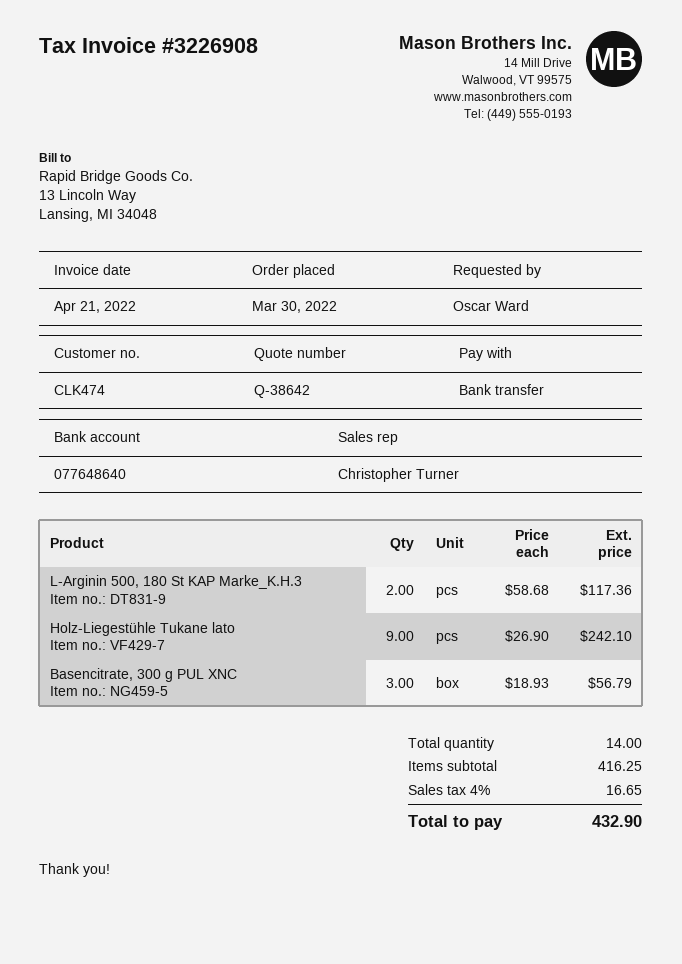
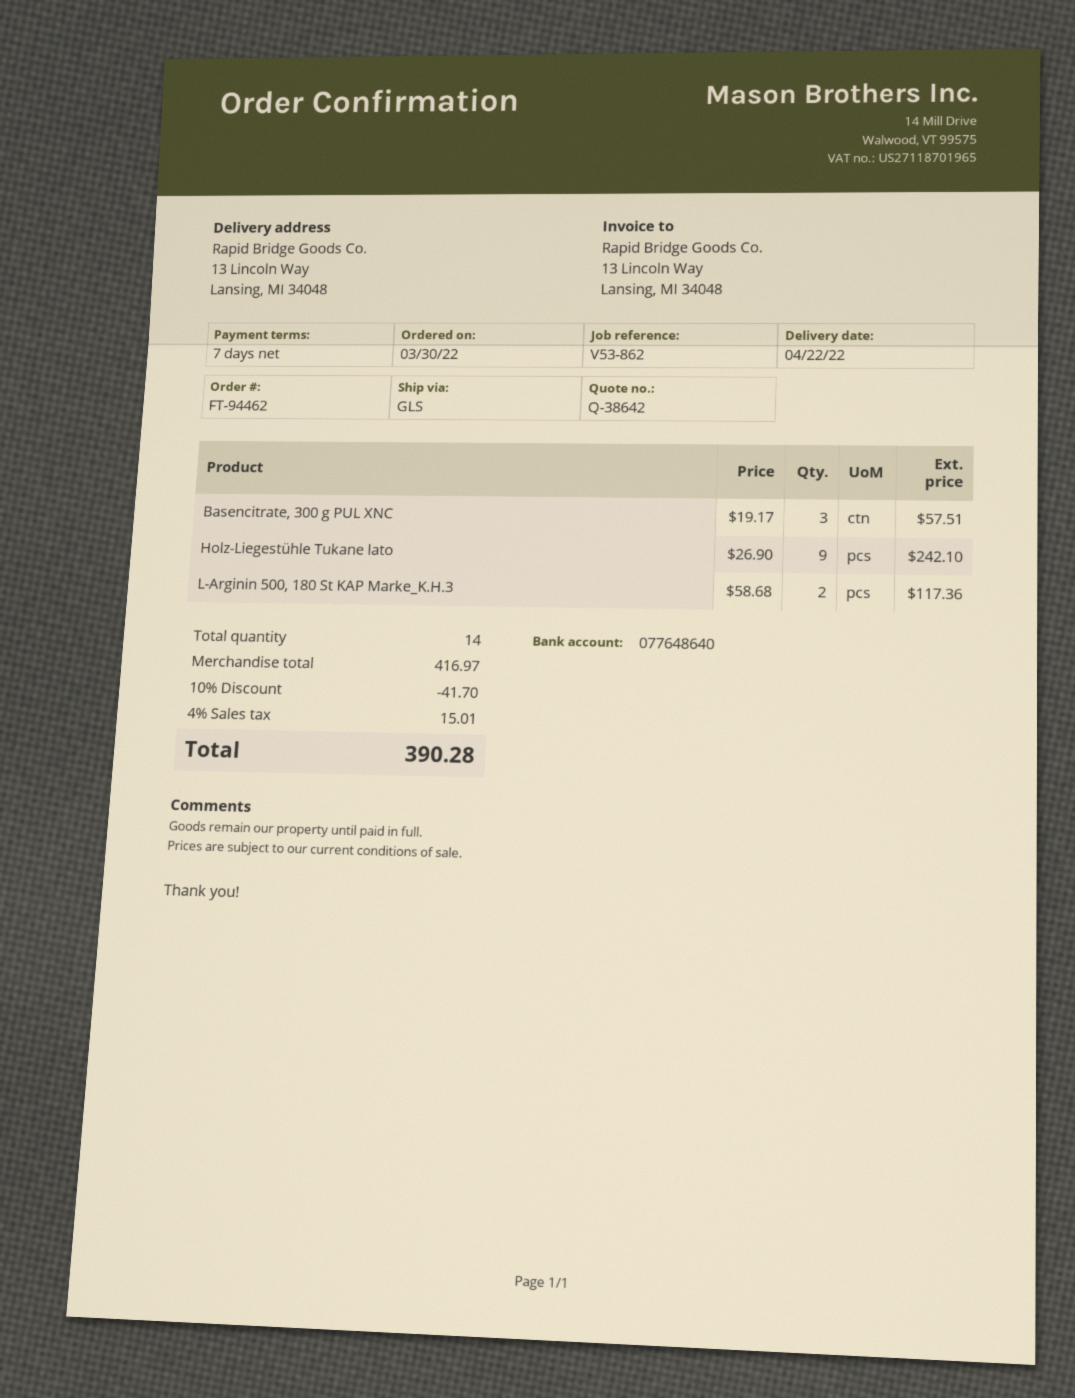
Basencitrate, 300 g PUL XNC: 3 x 18.93 = 56.79 -> 3 x 19.17 = 57.51
subtotal: 416.25 -> 416.97
discount: none -> 10% = 41.70
tax: 4% = 16.65 -> 4% = 15.01
total: 432.90 -> 390.28

